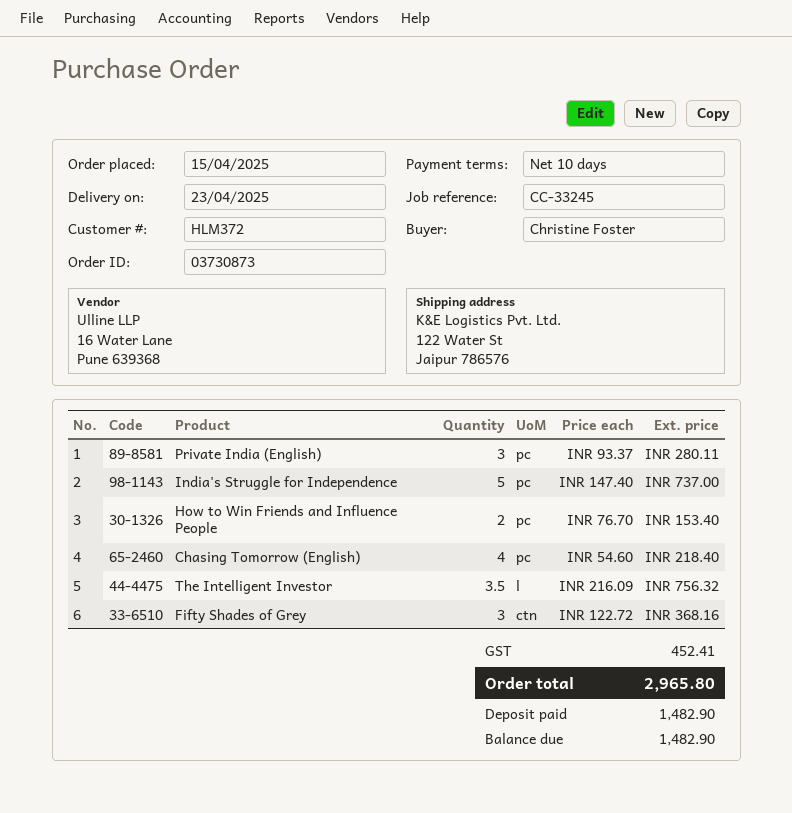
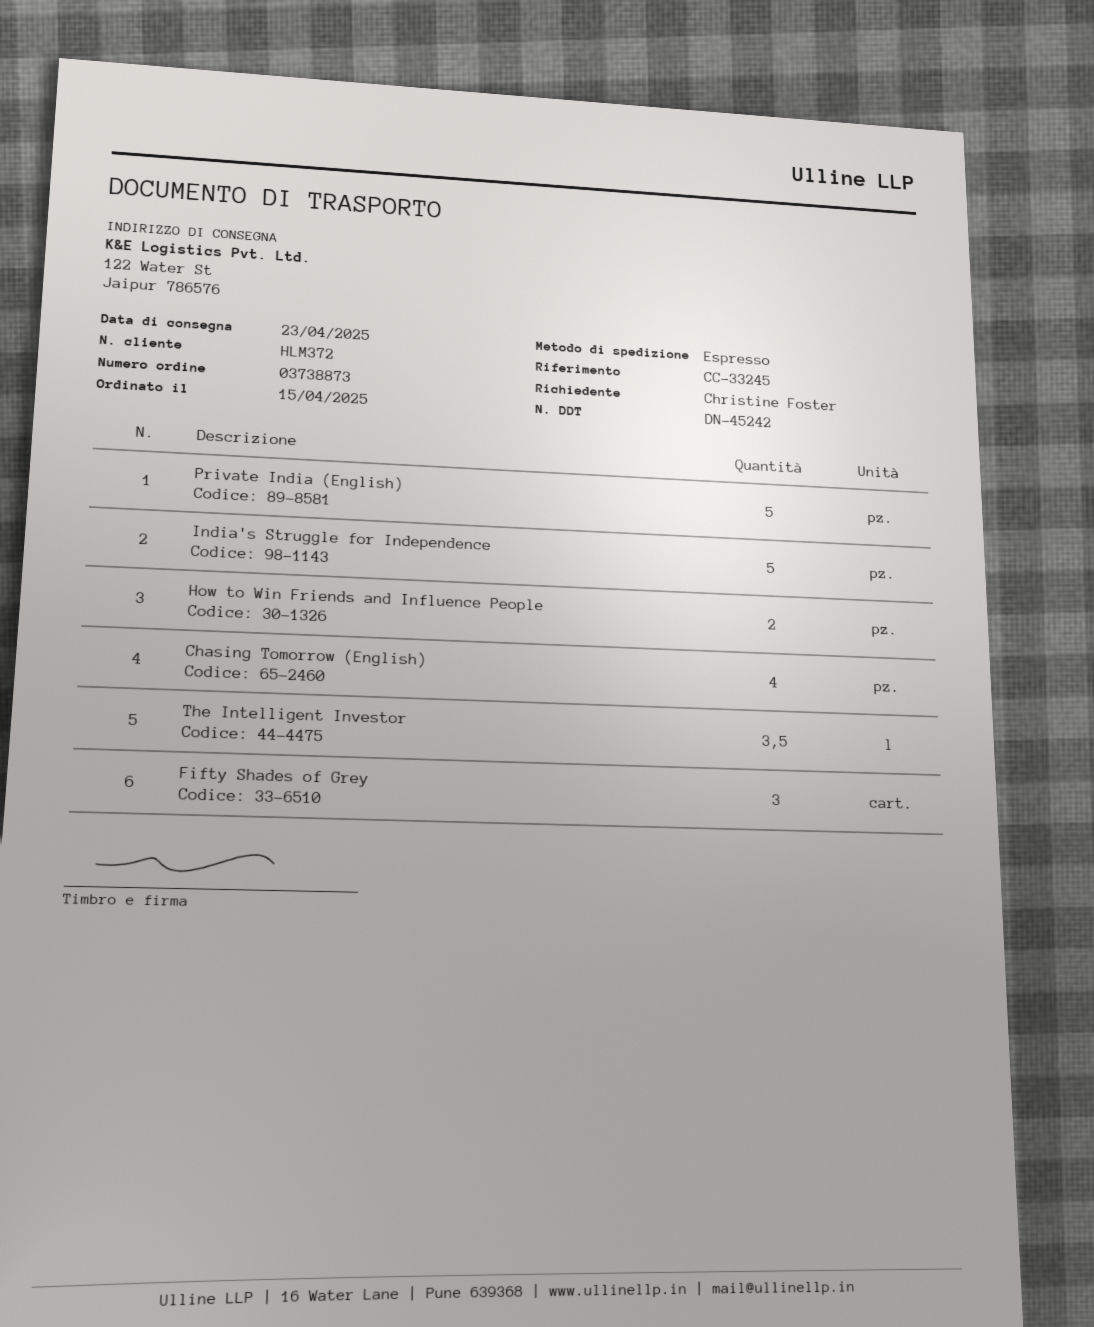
order number: 03730873 -> 03738873
Private India (English): 3 -> 5

